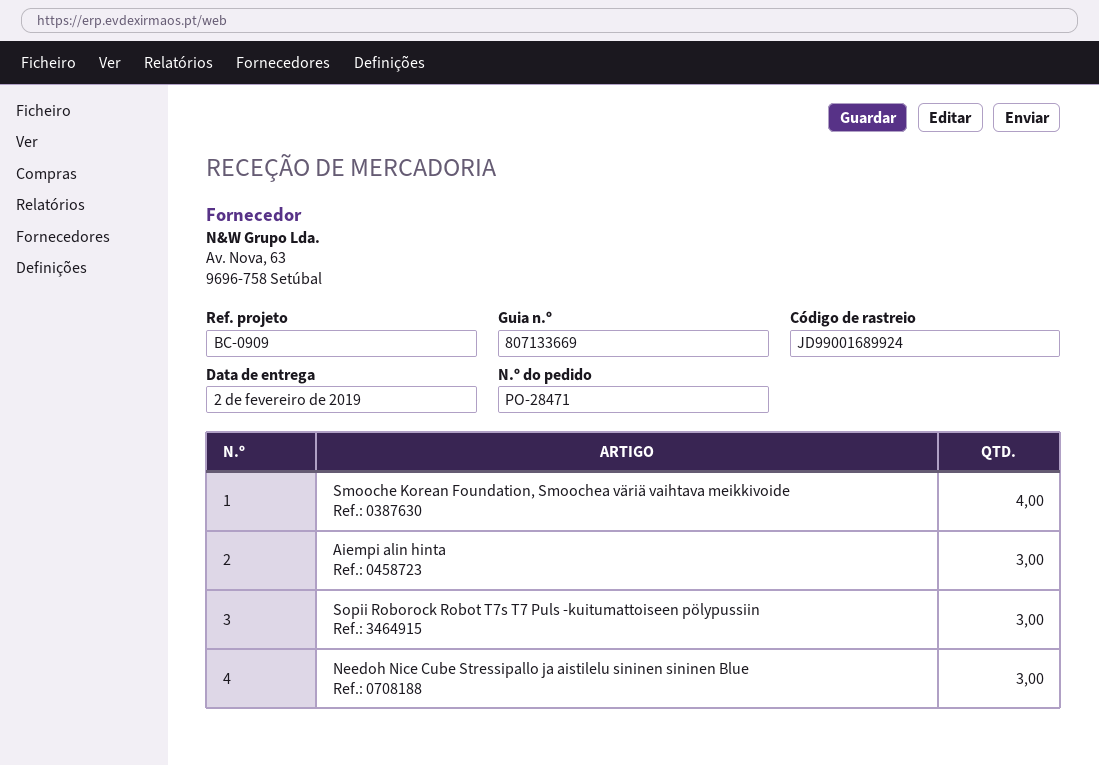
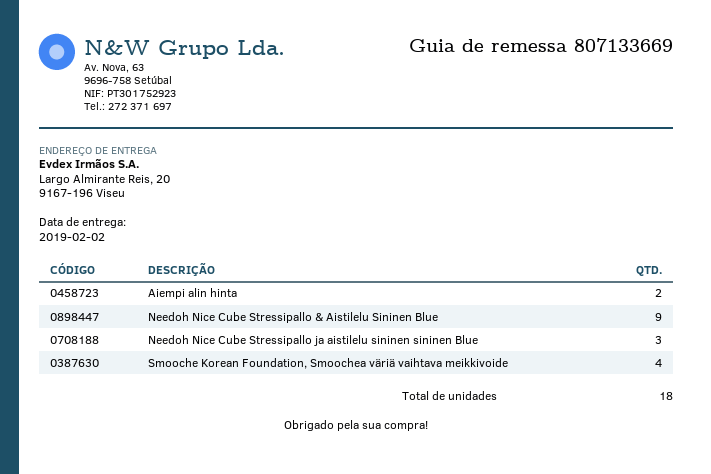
Aiempi alin hinta: 3 -> 2
Sopii Roborock Robot T7s T7 Puls -kuitumattoiseen pölypussiin: 3 -> none
Needoh Nice Cube Stressipallo & Aistilelu Sininen Blue: none -> 9

